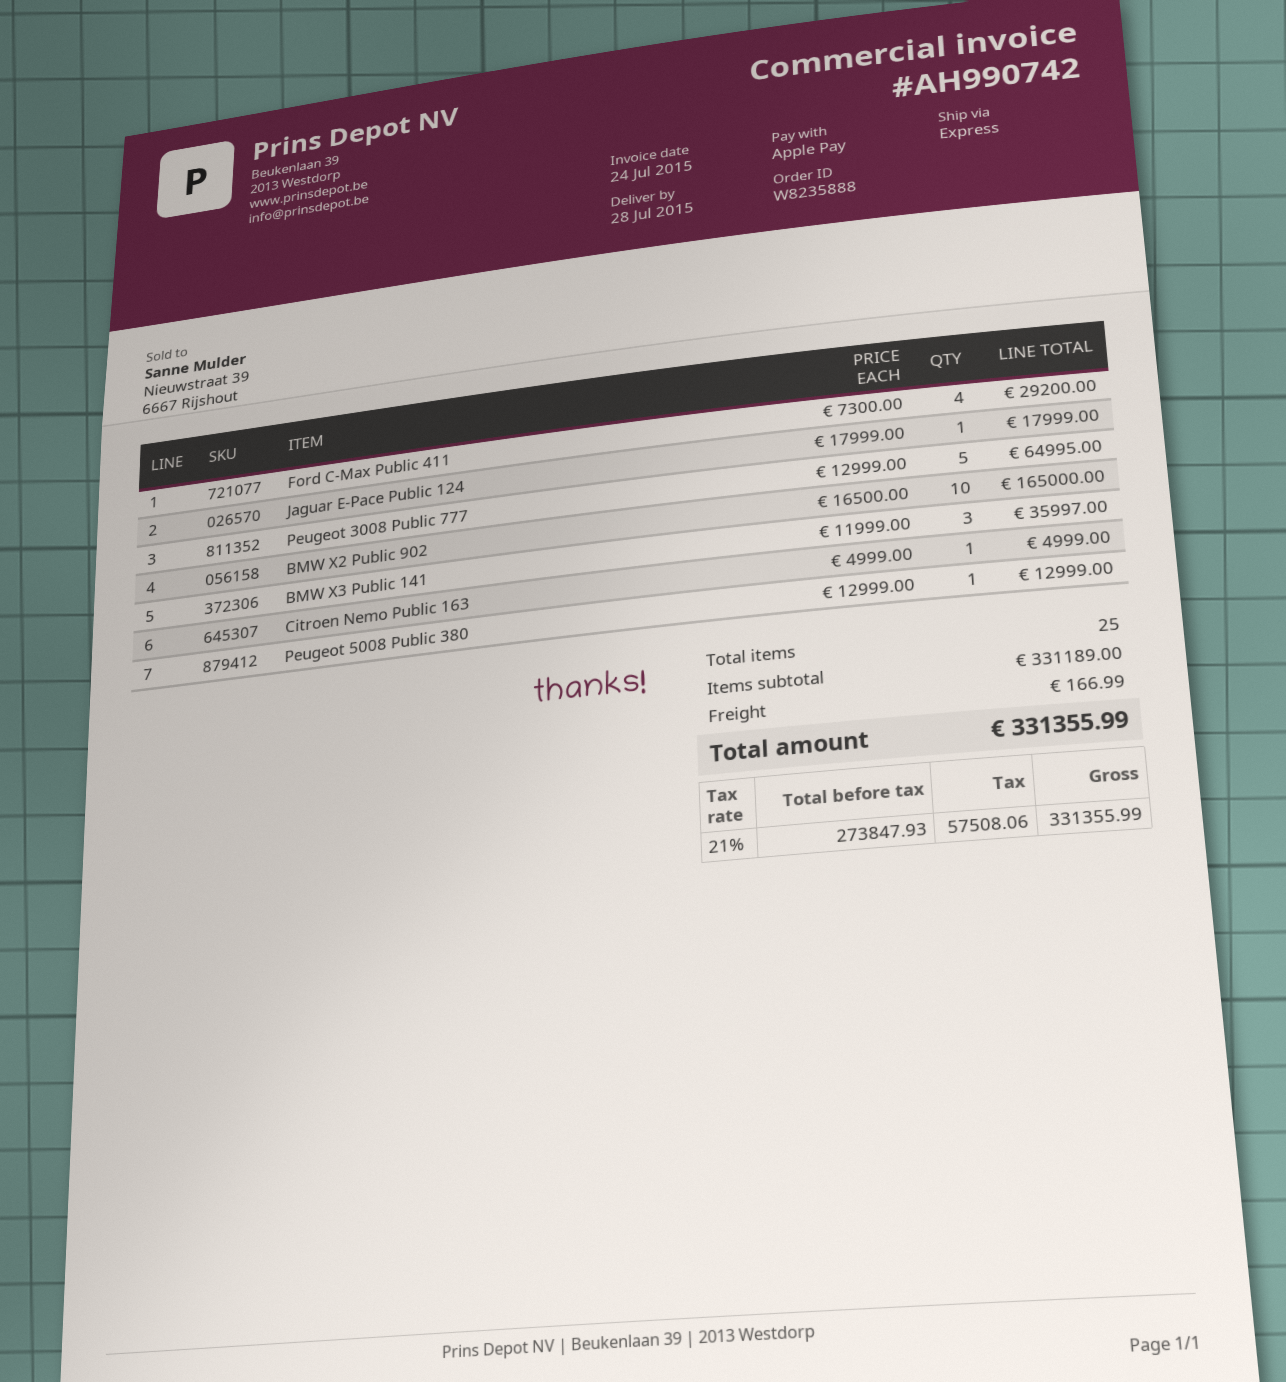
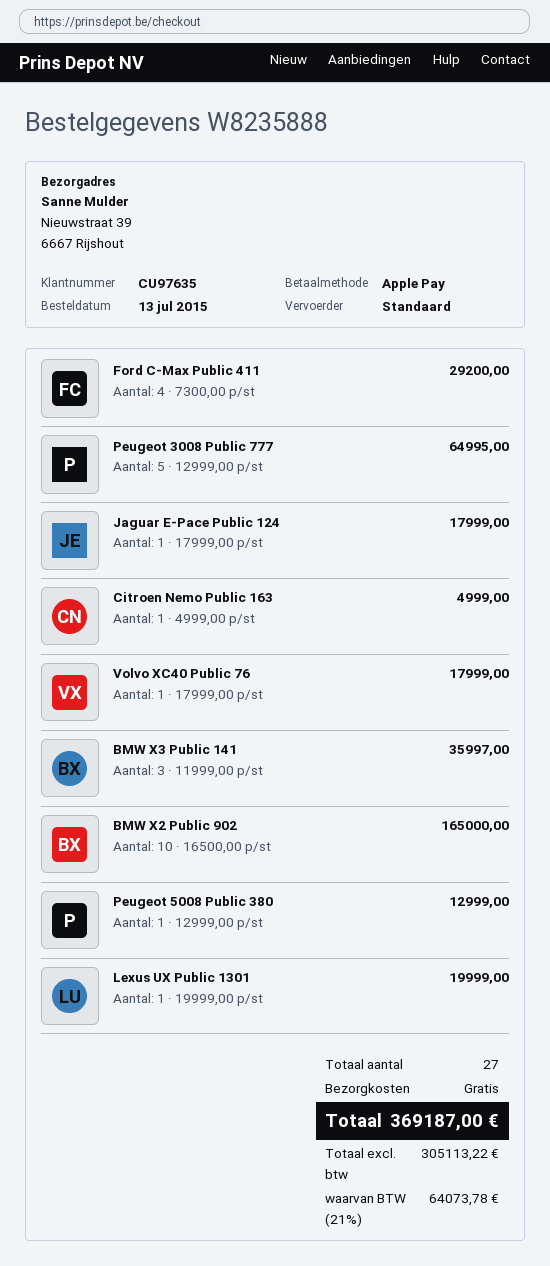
shipping method: express -> standard
Volvo XC40 Public 76: none -> 1 x 17999.00 = 17999.00
Lexus UX Public 1301: none -> 1 x 19999.00 = 19999.00
total quantity: 25 -> 27
shipping: 166.99 -> 0.00
net: 273847.93 -> 305113.22
tax: 21% = 57508.06 -> 21% = 64073.78
total: 331355.99 -> 369187.00

